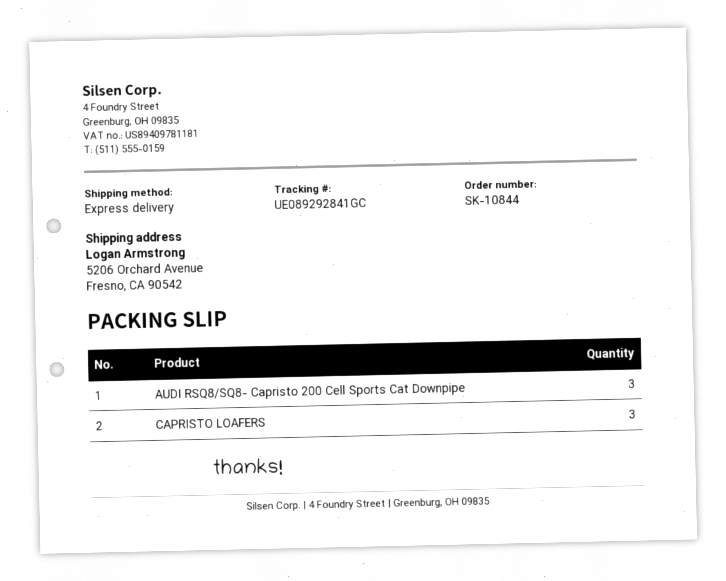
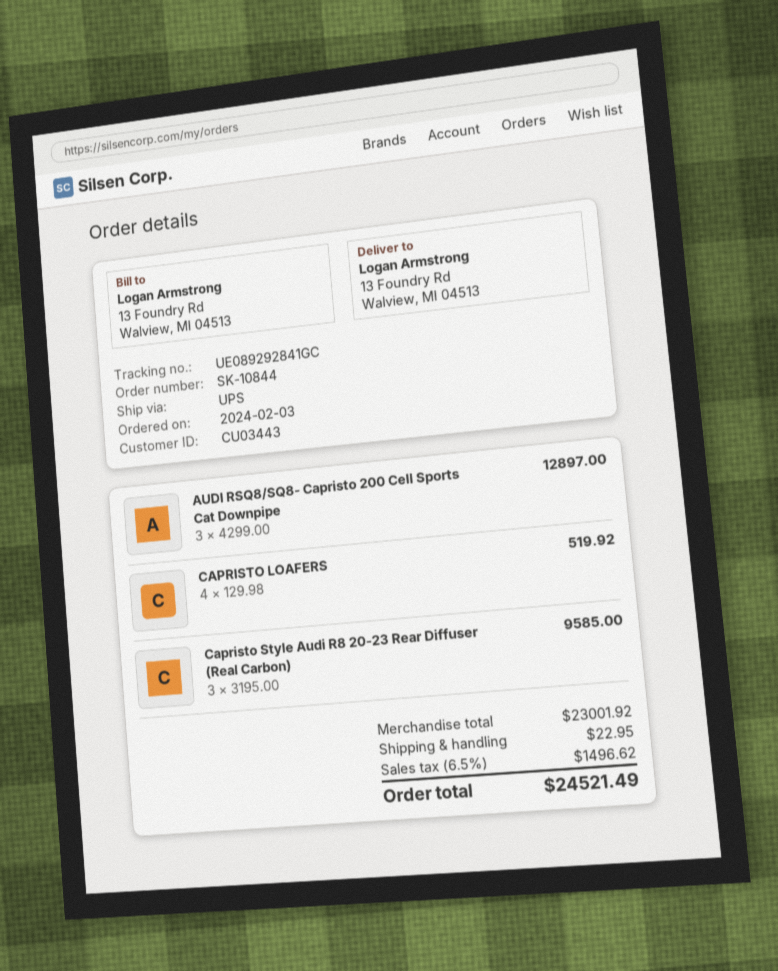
shipping method: express -> UPS
ship to: 5206 Orchard Avenue, Fresno, CA 90542 -> 13 Foundry Rd, Walview, MI 04513
CAPRISTO LOAFERS: 3 -> 4
Capristo Style Audi R8 20-23 Rear Diffuser (Real Carbon): none -> 3

